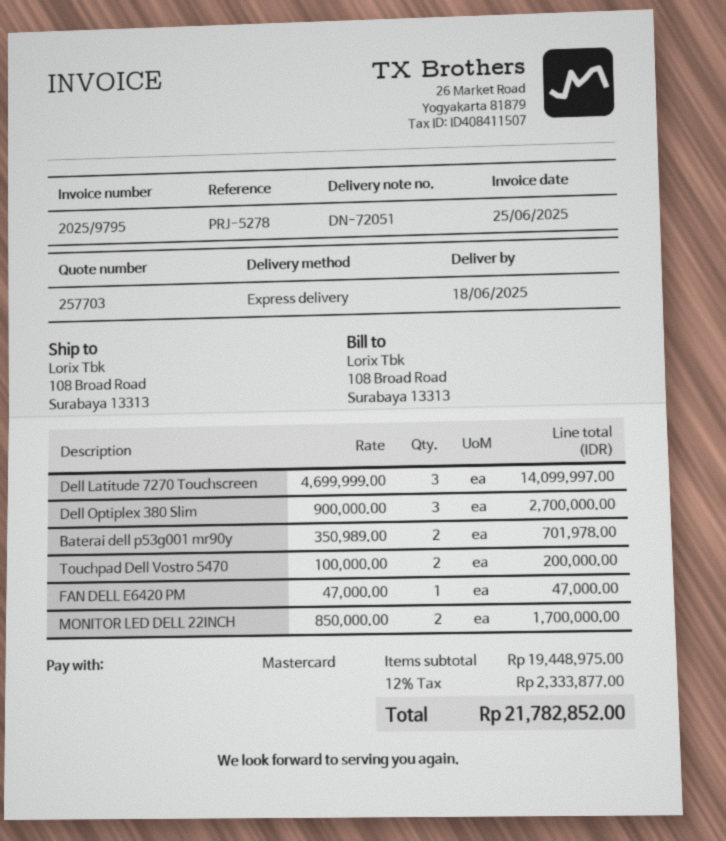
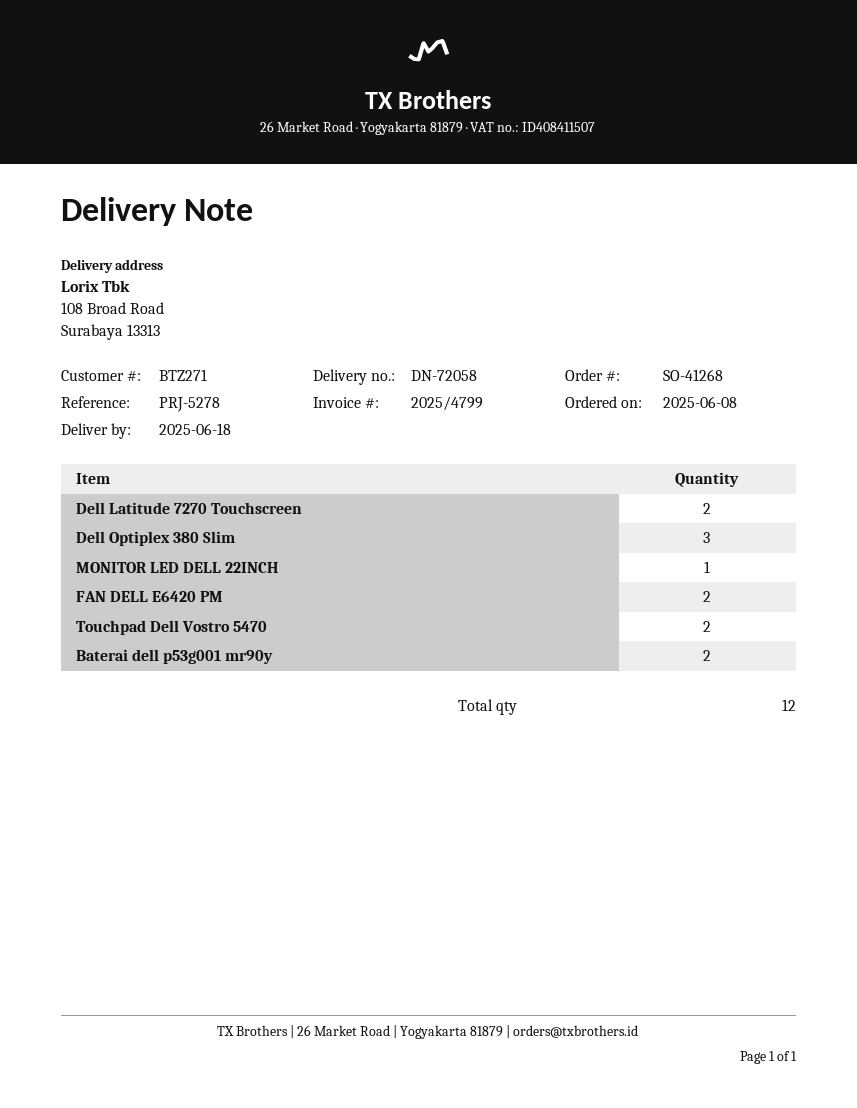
delivery note number: DN-72051 -> DN-72058
invoice number: 2025/9795 -> 2025/4799
Dell Latitude 7270 Touchscreen: 3 -> 2
FAN DELL E6420 PM: 1 -> 2
MONITOR LED DELL 22INCH: 2 -> 1

